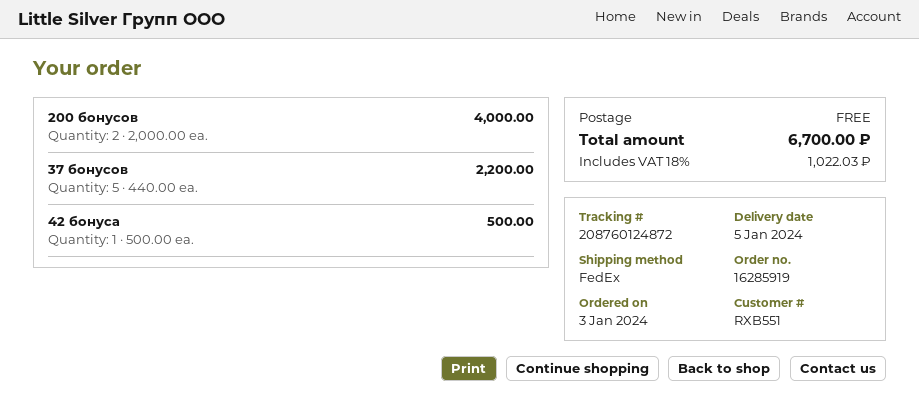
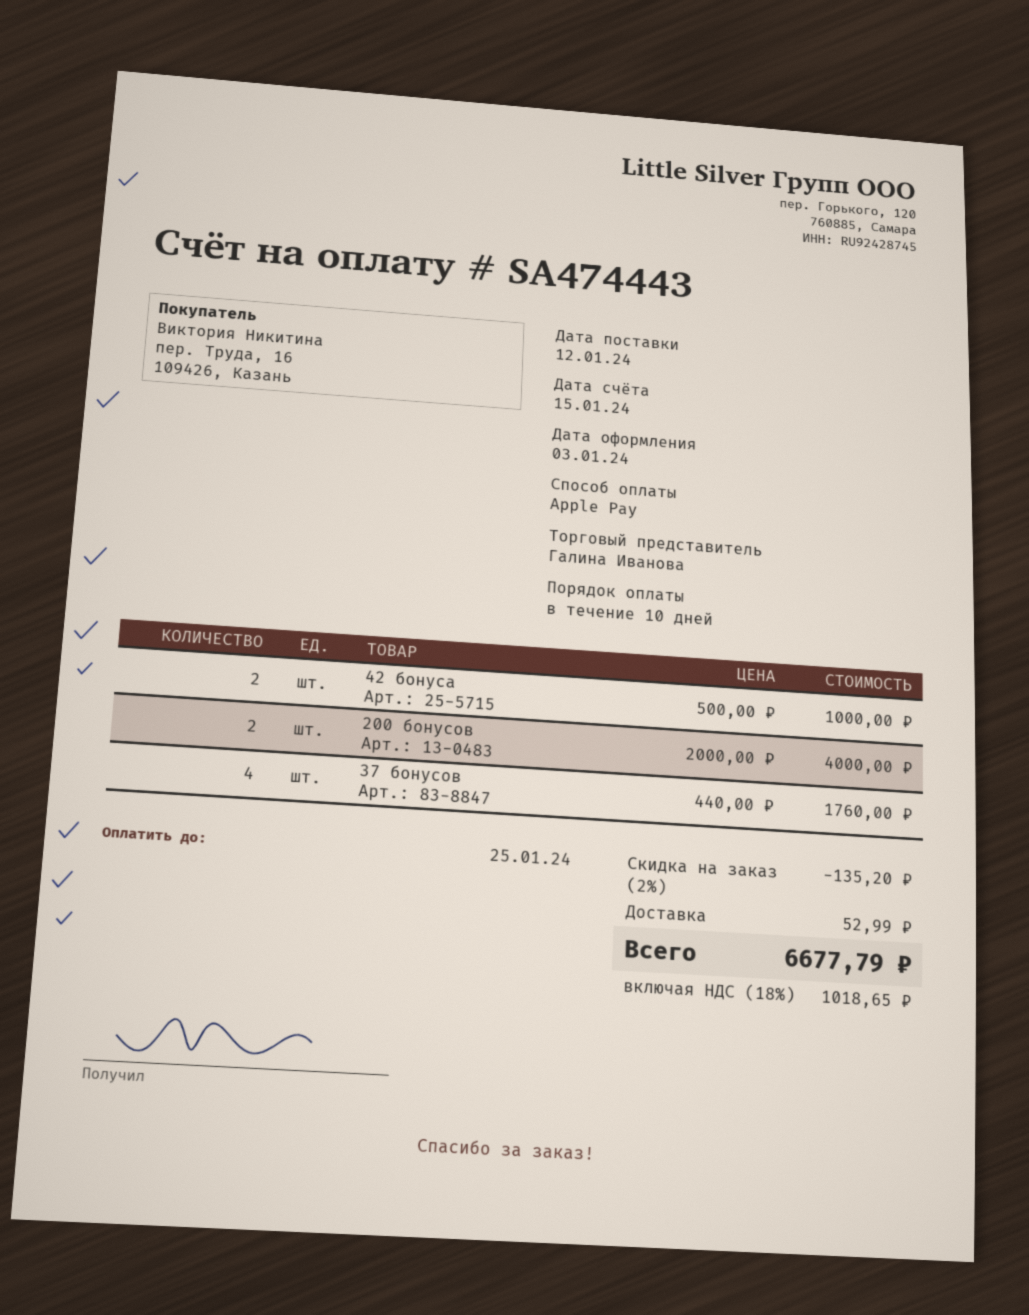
delivery date: 2024-01-05 -> 2024-01-12
37 бонусов: 5 x 440.00 = 2200.00 -> 4 x 440.00 = 1760.00
42 бонуса: 1 x 500.00 = 500.00 -> 2 x 500.00 = 1000.00
discount: none -> 2% = 135.20
shipping: 0.00 -> 52.99
tax: 18% = 1022.03 -> 18% = 1018.65
total: 6700.00 -> 6677.79

